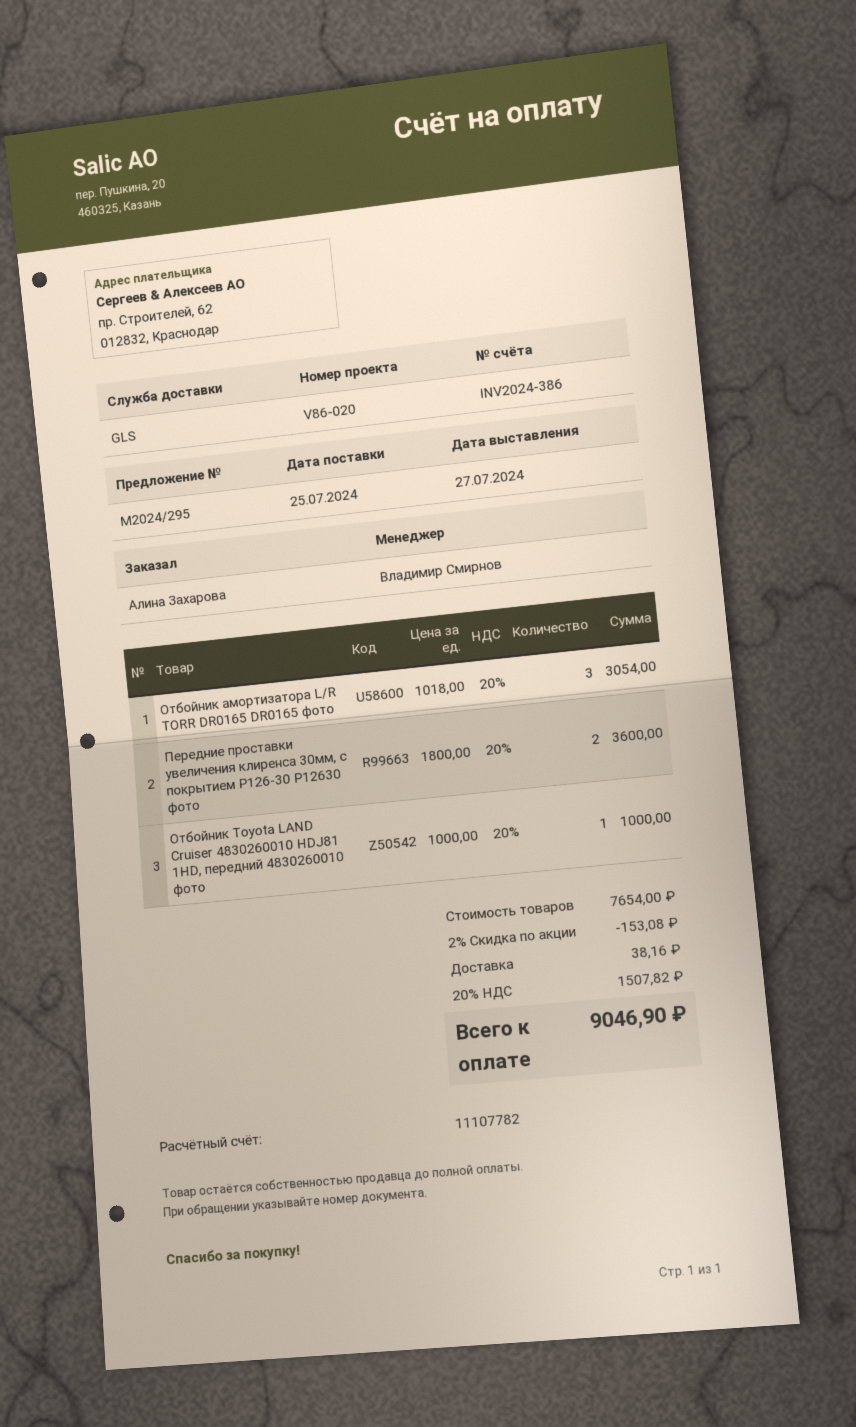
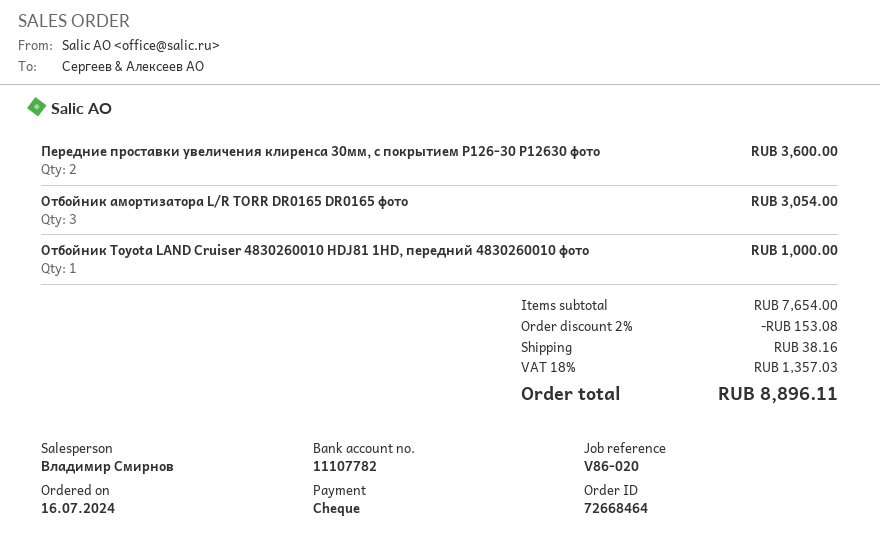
tax: 20% = 1507.82 -> 18% = 1357.03
total: 9046.90 -> 8896.11

